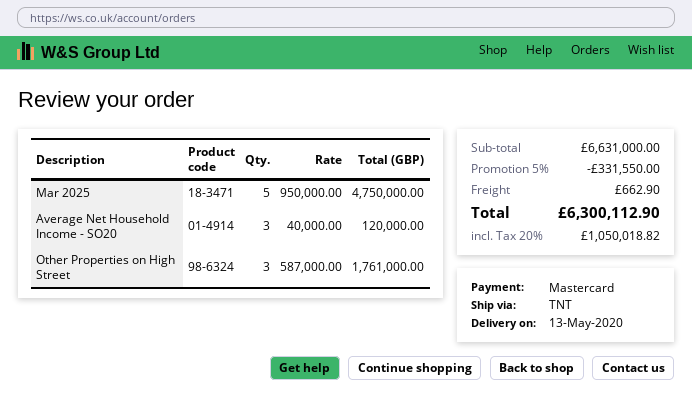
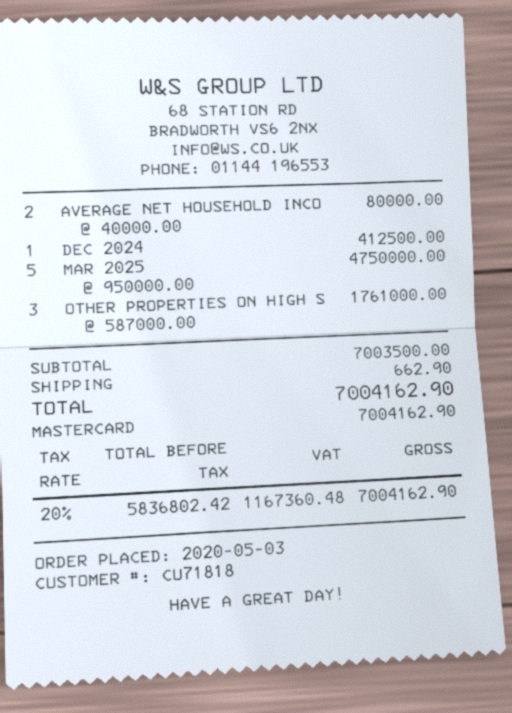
Average Net Household Income - SO20: 3 x 40000.00 = 120000.00 -> 2 x 40000.00 = 80000.00
DEC 2024: none -> 1 x 412500.00 = 412500.00
subtotal: 6631000.00 -> 7003500.00
discount: 5% = 331550.00 -> none
tax: 20% = 1050018.82 -> 20% = 1167360.48
total: 6300112.90 -> 7004162.90

